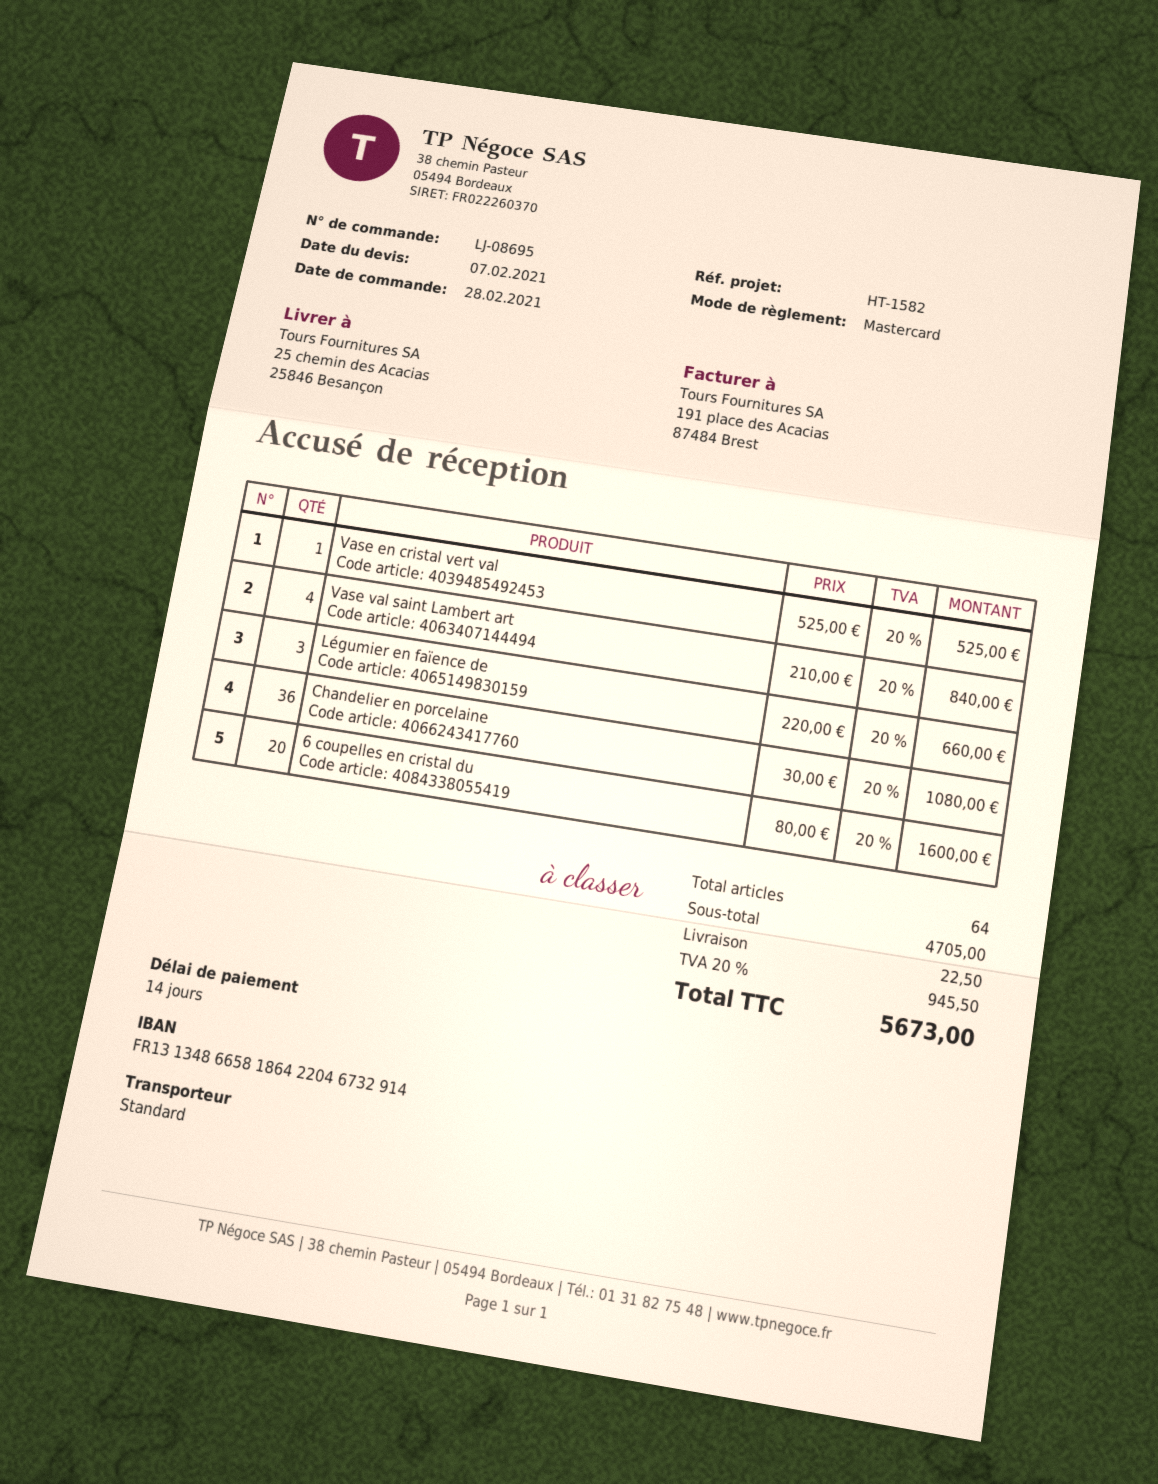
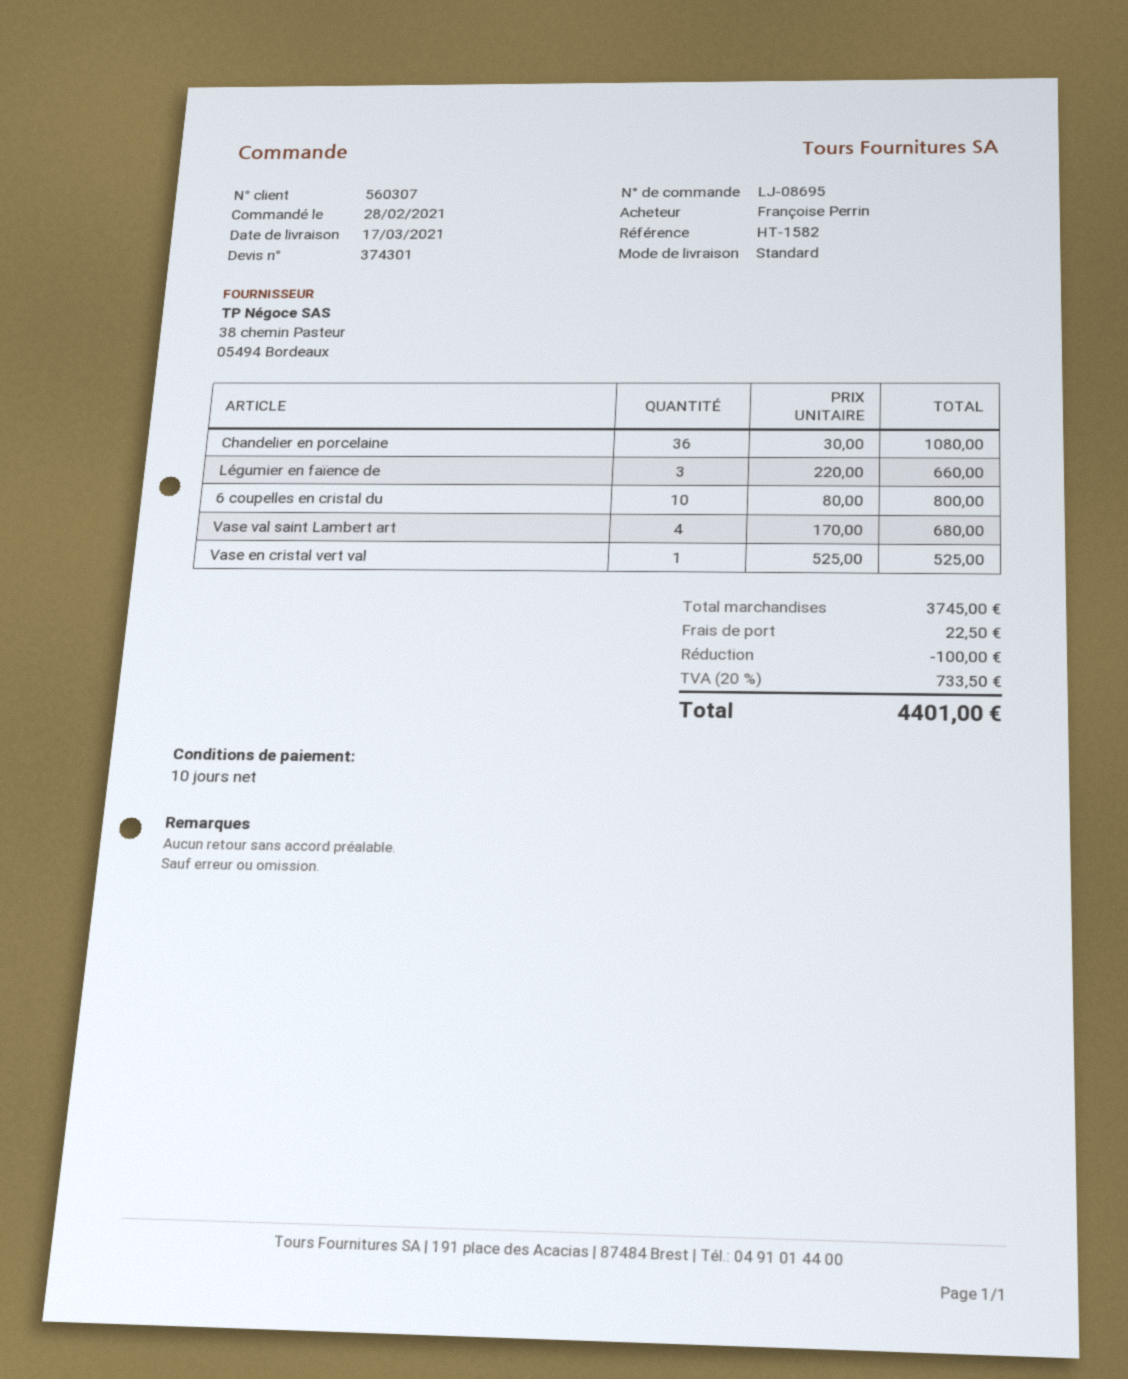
payment terms: 14 days -> 10 days
Vase val saint Lambert art: 4 x 210.00 = 840.00 -> 4 x 170.00 = 680.00
6 coupelles en cristal du: 20 x 80.00 = 1600.00 -> 10 x 80.00 = 800.00
subtotal: 4705.00 -> 3745.00
discount: none -> 100.00
tax: 20% = 945.50 -> 20% = 733.50
total: 5673.00 -> 4401.00

